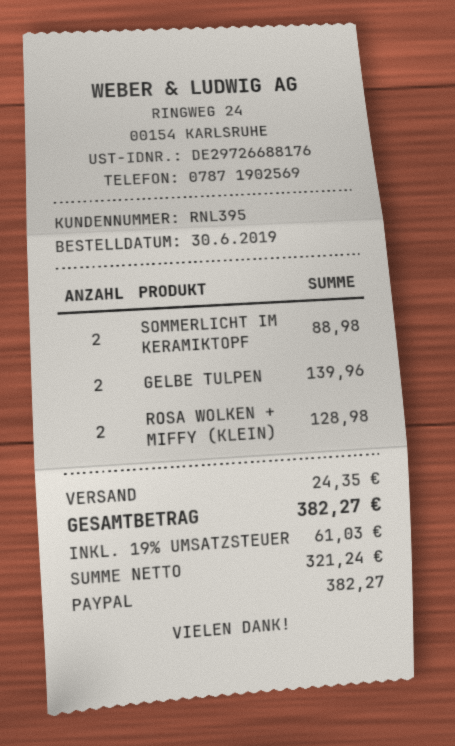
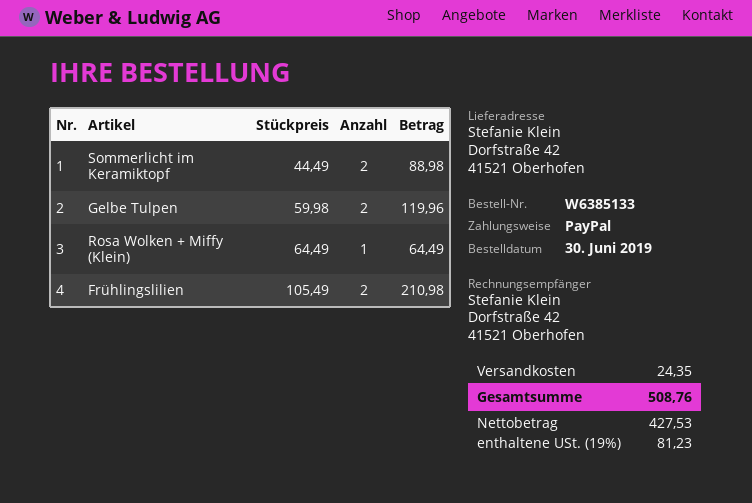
GELBE TULPEN: 2 for 139.96 -> 2 for 119.96
ROSA WOLKEN + MIFFY (KLEIN): 2 for 128.98 -> 1 for 64.49
Frühlingslilien: none -> 2 for 210.98
net: 321.24 -> 427.53
tax: 19% = 61.03 -> 19% = 81.23
total: 382.27 -> 508.76

